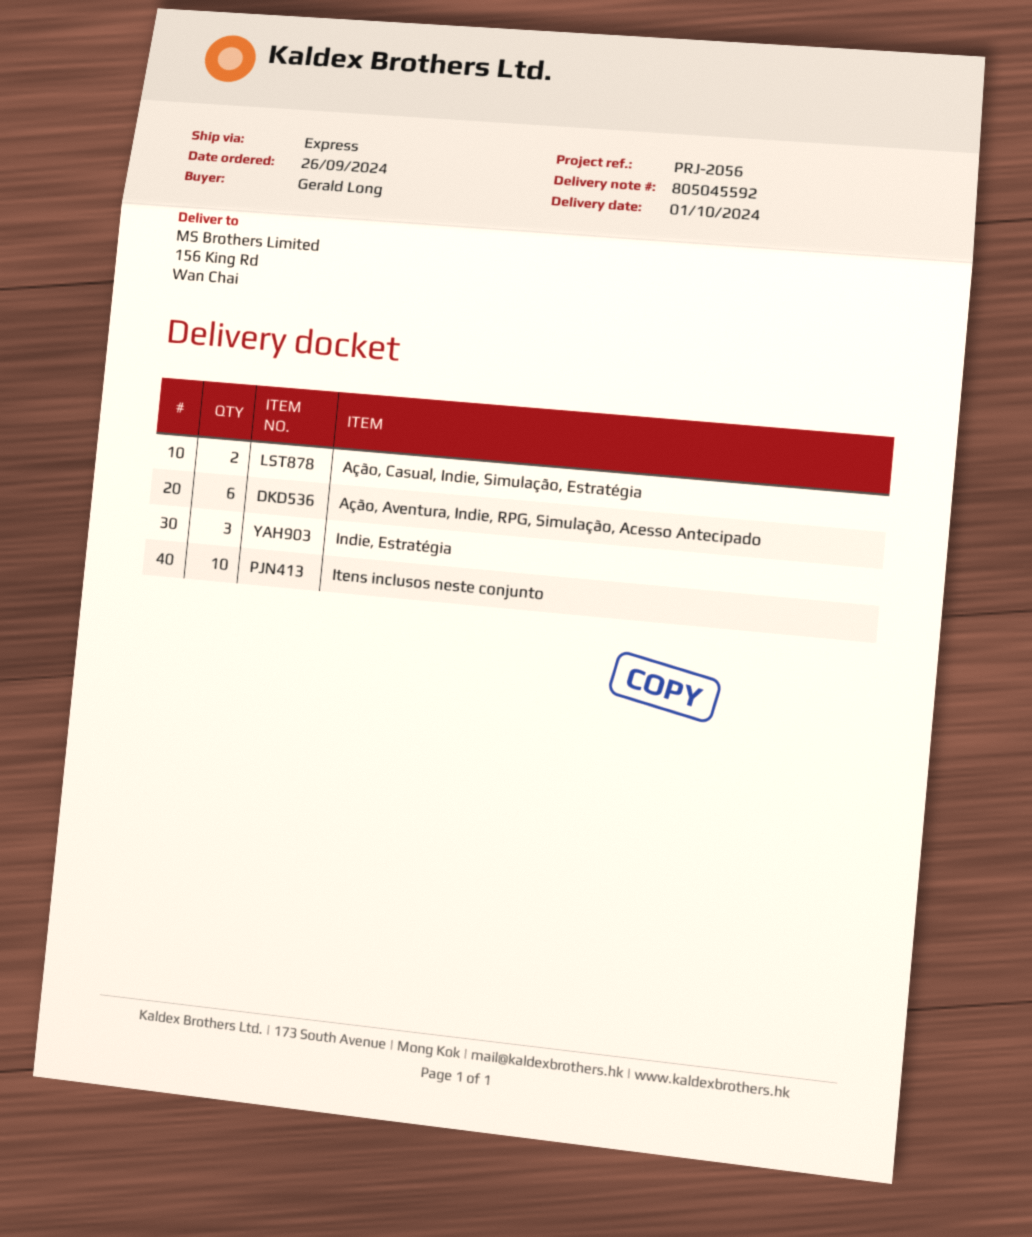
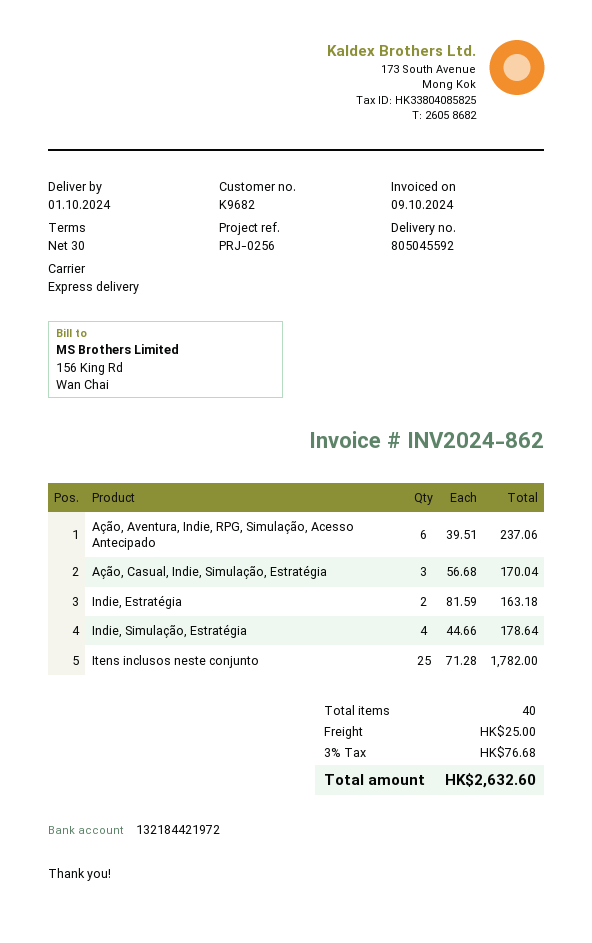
reference: PRJ-2056 -> PRJ-0256
Ação, Casual, Indie, Simulação, Estratégia: 2 -> 3
Indie, Estratégia: 3 -> 2
Itens inclusos neste conjunto: 10 -> 25
Indie, Simulação, Estratégia: none -> 4

